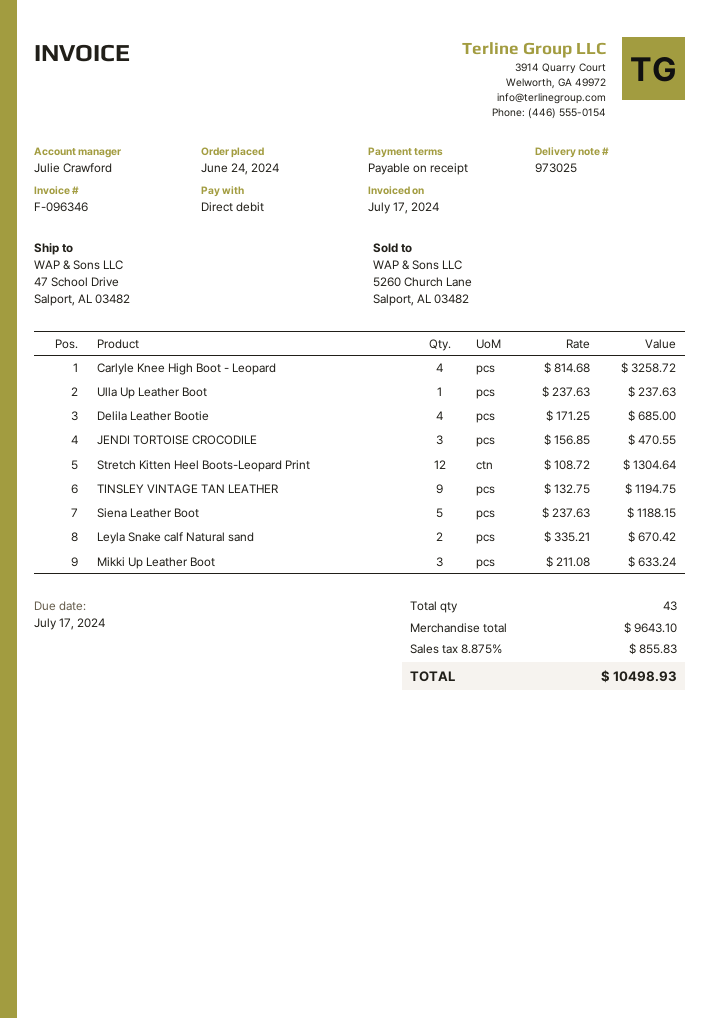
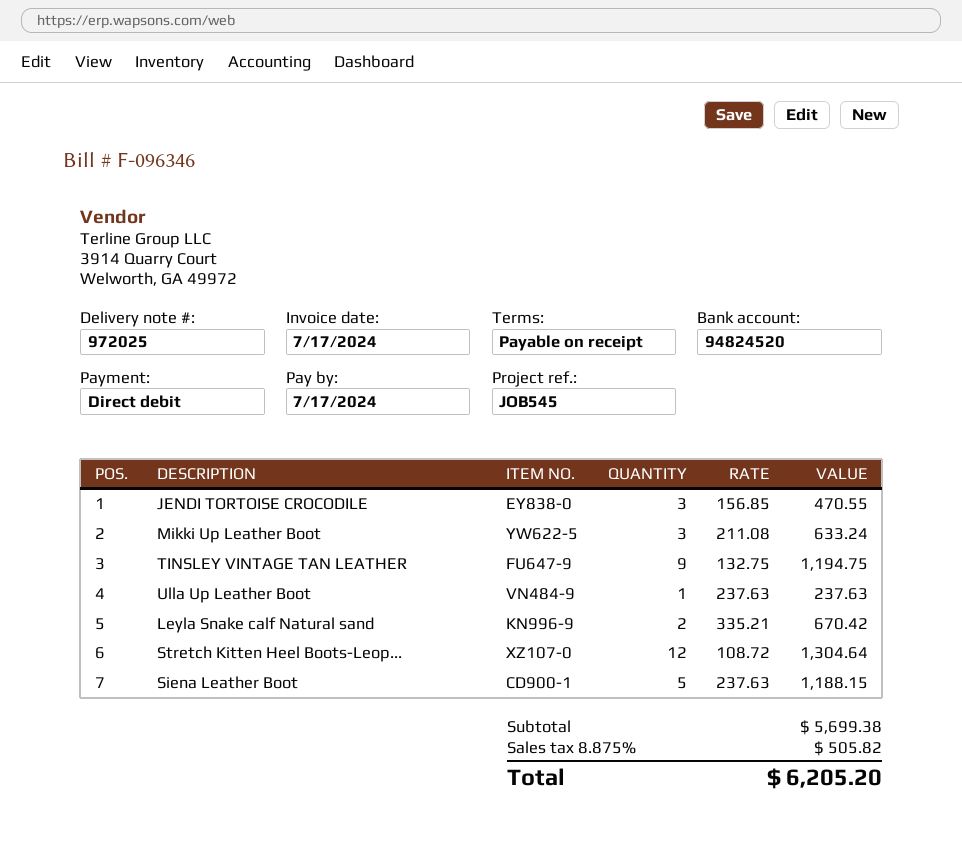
delivery note number: 973025 -> 972025
Carlyle Knee High Boot - Leopard: 4 x 814.68 = 3258.72 -> none
Delila Leather Bootie: 4 x 171.25 = 685.00 -> none
subtotal: 9643.10 -> 5699.38
tax: 8.875% = 855.83 -> 8.875% = 505.82
total: 10498.93 -> 6205.20

